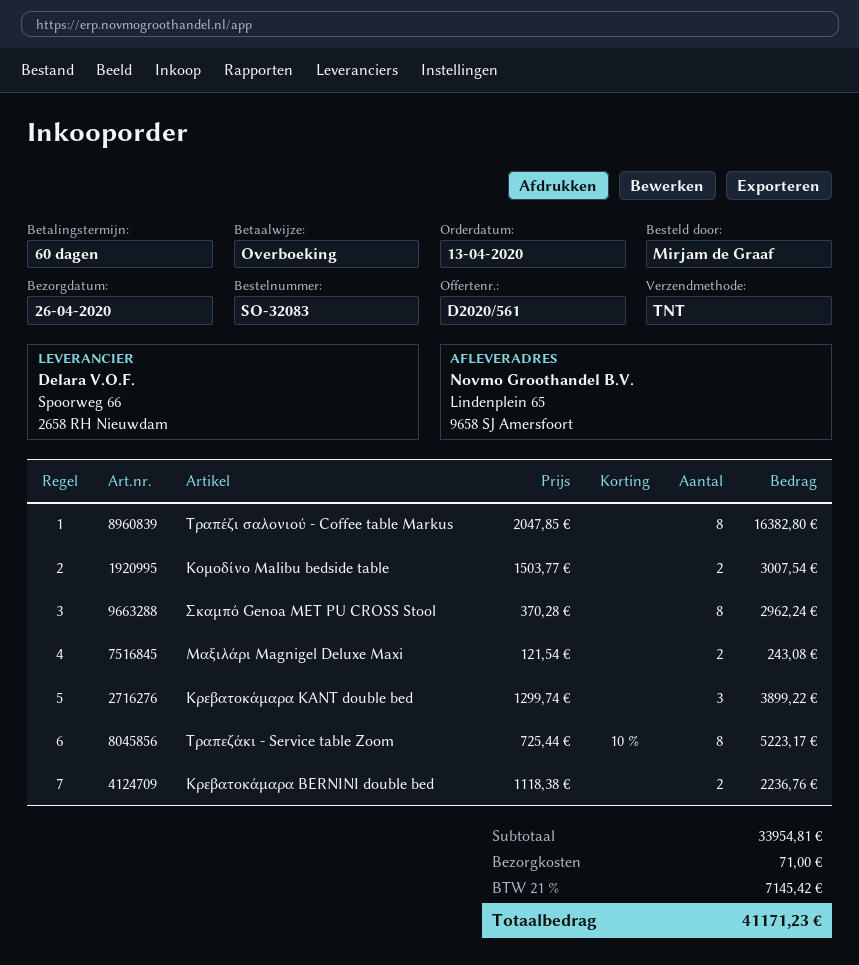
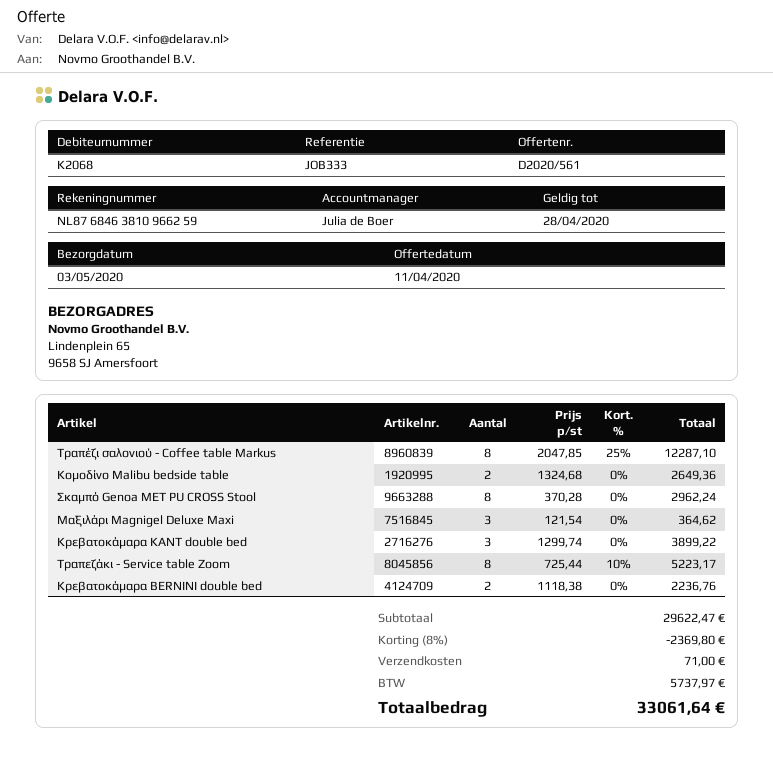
delivery date: 2020-04-26 -> 2020-05-03
Τραπέζι σαλονιού - Coffee table Markus: 8 x 2047.85 = 16382.80 -> 8 x 2047.85 - 25% = 12287.10
Κομοδίνο Malibu bedside table: 2 x 1503.77 = 3007.54 -> 2 x 1324.68 = 2649.36
Μαξιλάρι Magnigel Deluxe Maxi: 2 x 121.54 = 243.08 -> 3 x 121.54 = 364.62
subtotal: 33954.81 -> 29622.47
discount: none -> 8% = 2369.80
tax: 7145.42 -> 5737.97
total: 41171.23 -> 33061.64

